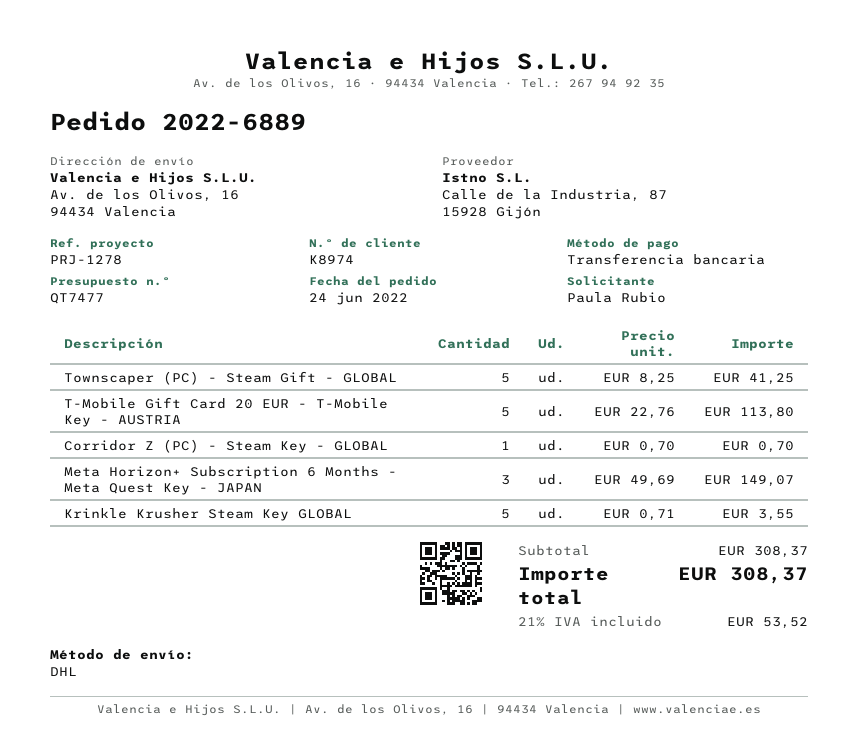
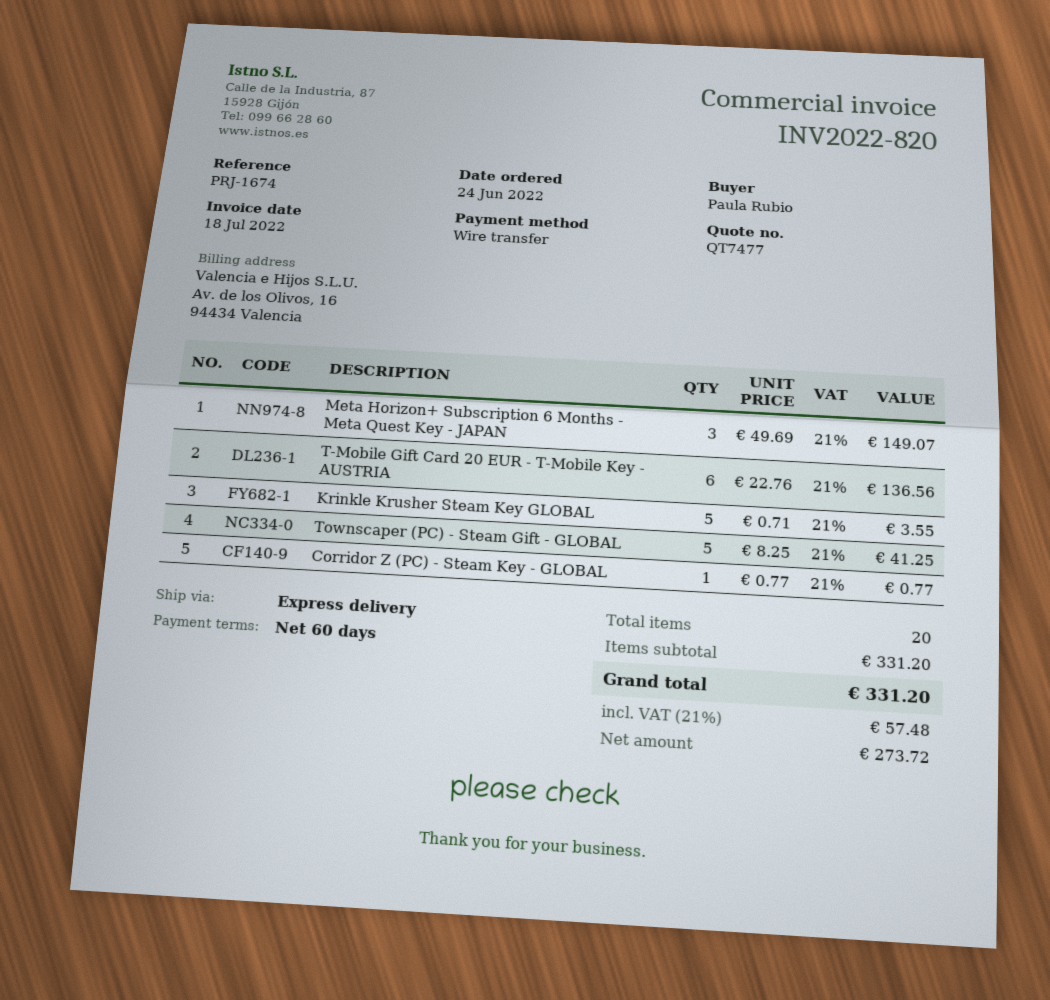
reference: PRJ-1278 -> PRJ-1674
shipping method: DHL -> express
T-Mobile Gift Card 20 EUR - T-Mobile Key - AUSTRIA: 5 x 22.76 = 113.80 -> 6 x 22.76 = 136.56
Corridor Z (PC) - Steam Key - GLOBAL: 1 x 0.70 = 0.70 -> 1 x 0.77 = 0.77
subtotal: 308.37 -> 331.20
tax: 21% = 53.52 -> 21% = 57.48
total: 308.37 -> 331.20

